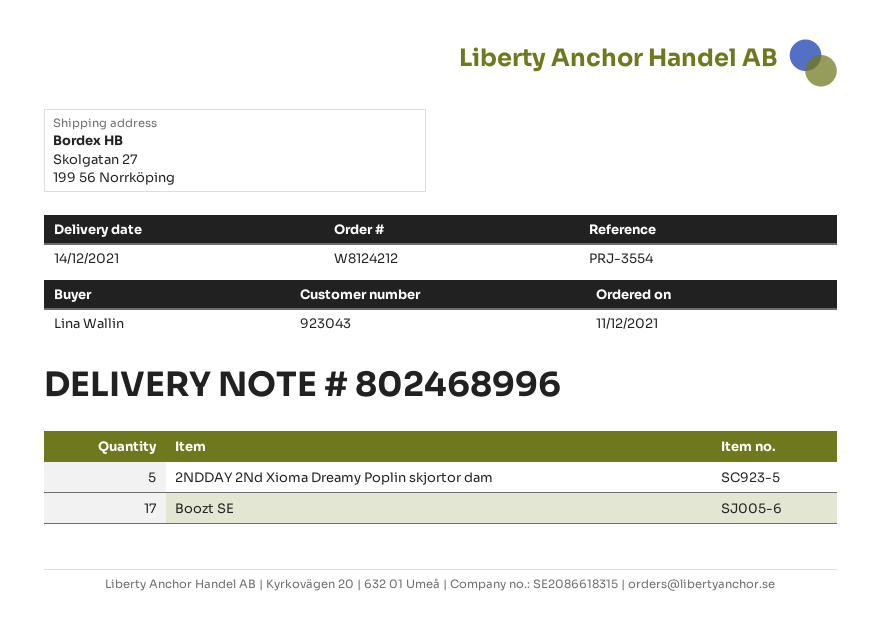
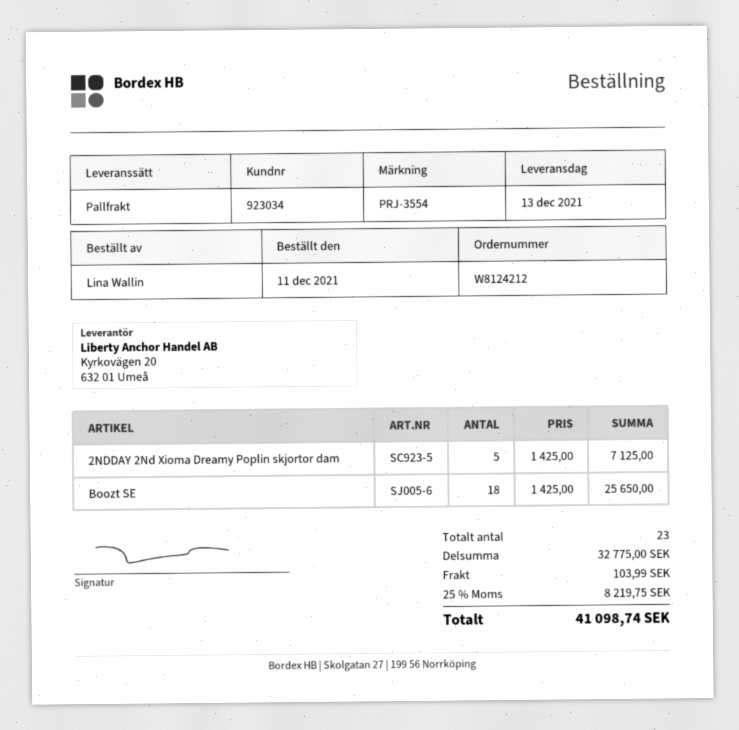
delivery date: 2021-12-14 -> 2021-12-13
customer number: 923043 -> 923034
Boozt SE: 17 -> 18

